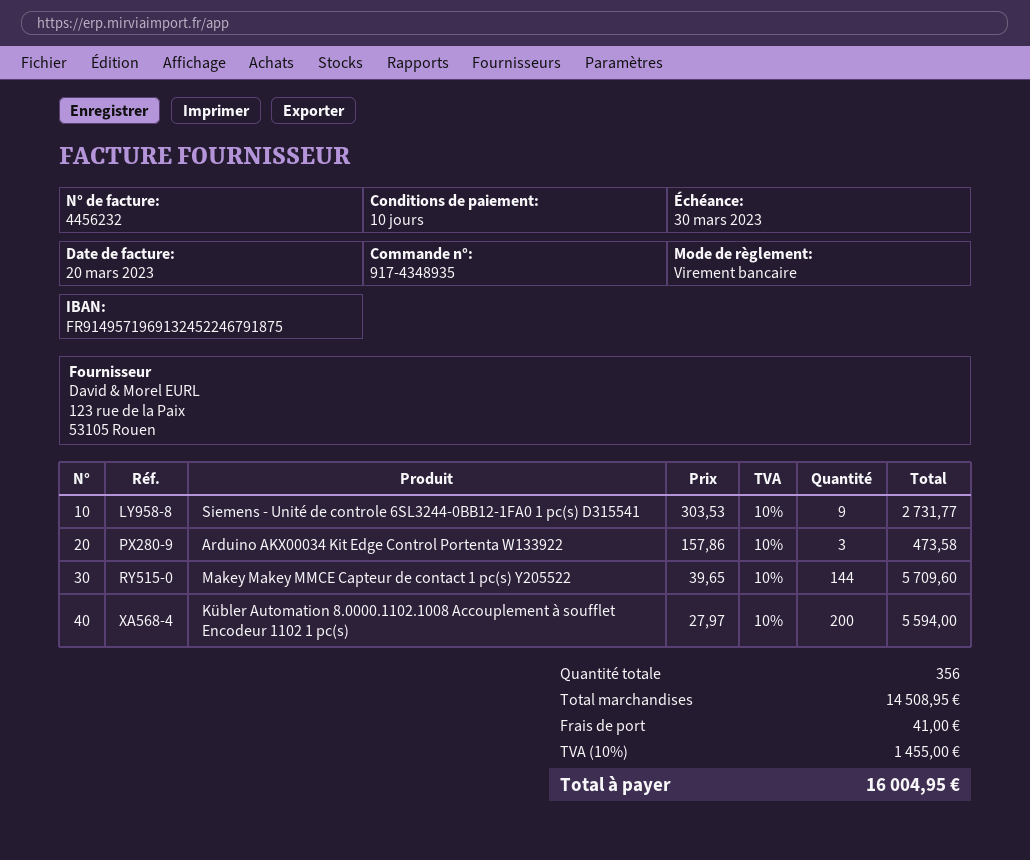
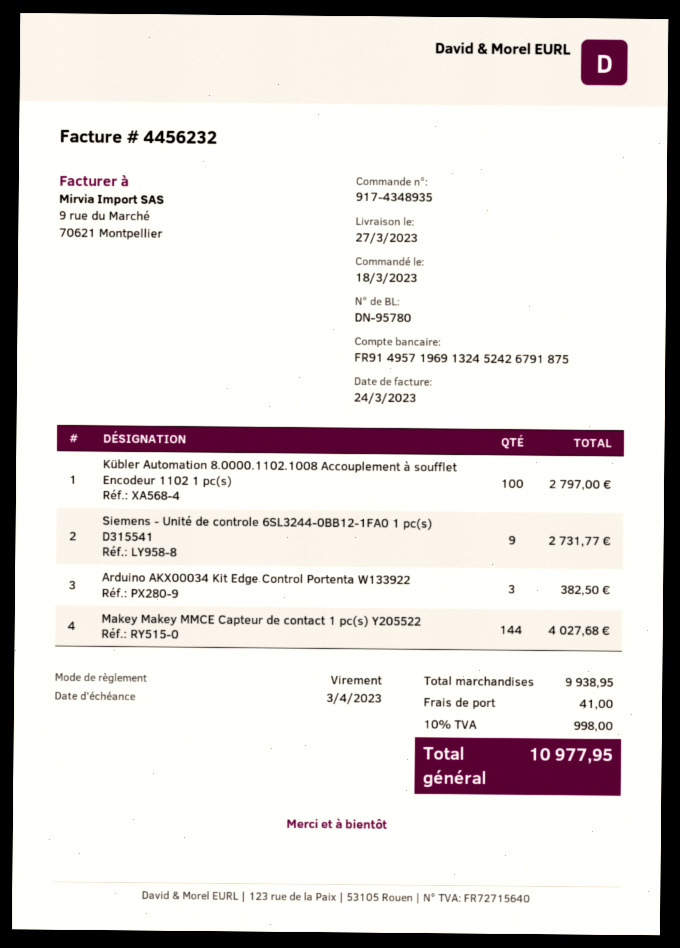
invoice date: 2023-03-20 -> 2023-03-24
due date: 2023-03-30 -> 2023-04-03
bank account: FR9149571969132452246791875 -> FR9149571969132452426791875
Arduino AKX00034 Kit Edge Control Portenta W133922: 3 for 473.58 -> 3 for 382.50
Makey Makey MMCE Capteur de contact 1 pc(s) Y205522: 144 for 5709.60 -> 144 for 4027.68
Kübler Automation 8.0000.1102.1008 Accouplement à soufflet Encodeur 1102 1 pc(s): 200 for 5594.00 -> 100 for 2797.00
subtotal: 14508.95 -> 9938.95
tax: 10% = 1455.00 -> 10% = 998.00
total: 16004.95 -> 10977.95

